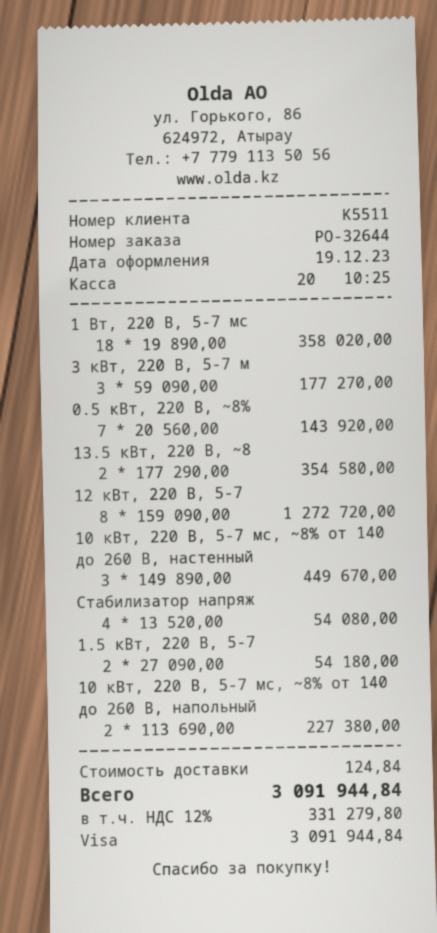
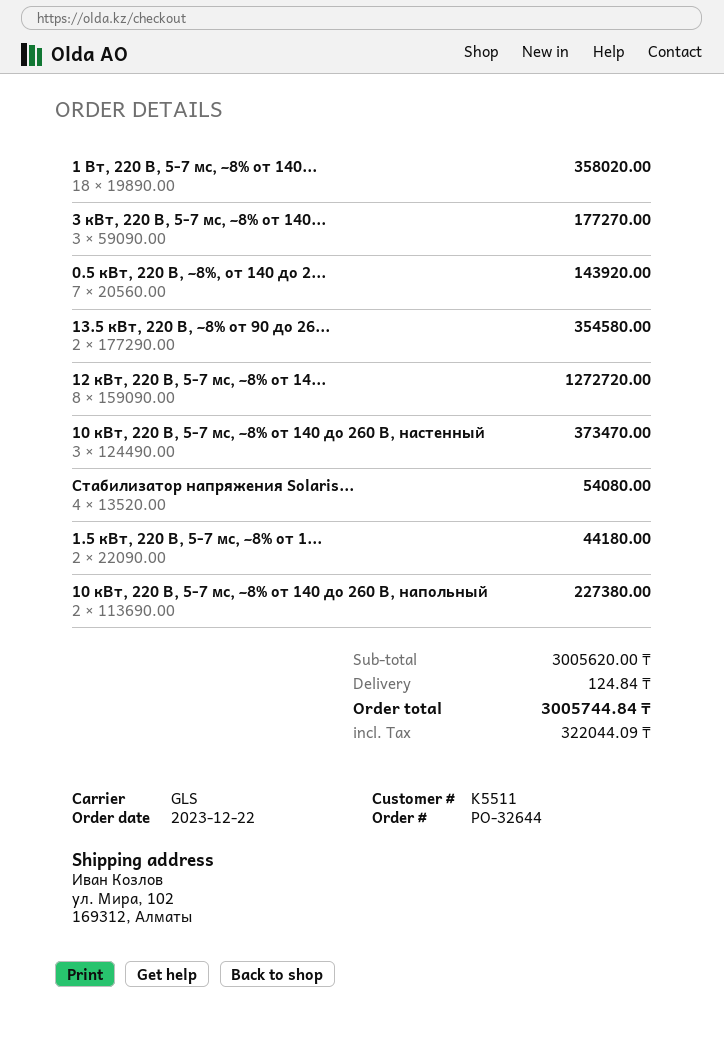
order date: 2023-12-19 -> 2023-12-22
10 кВт, 220 В, 5-7 мс, ~8% от 140 до 260 В, настенный: 3 x 149890.00 = 449670.00 -> 3 x 124490.00 = 373470.00
1.5 кВт, 220 В, 5-7: 2 x 27090.00 = 54180.00 -> 2 x 22090.00 = 44180.00
tax: 331279.80 -> 322044.09
total: 3091944.84 -> 3005744.84

